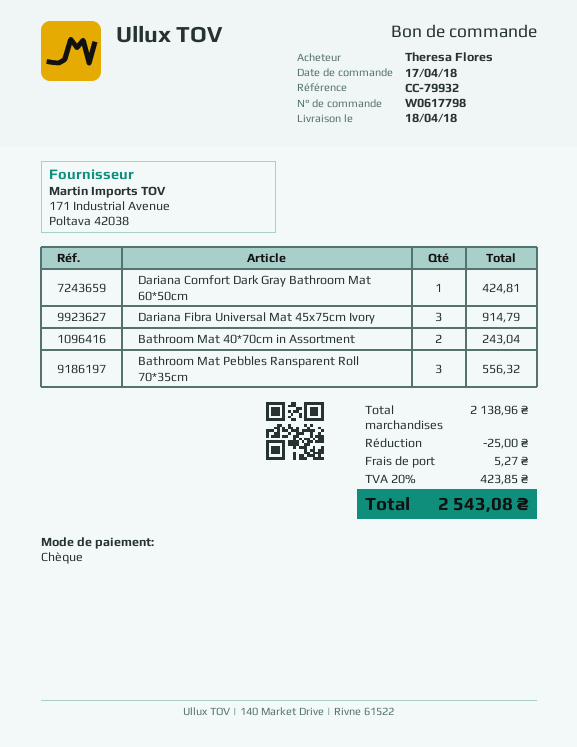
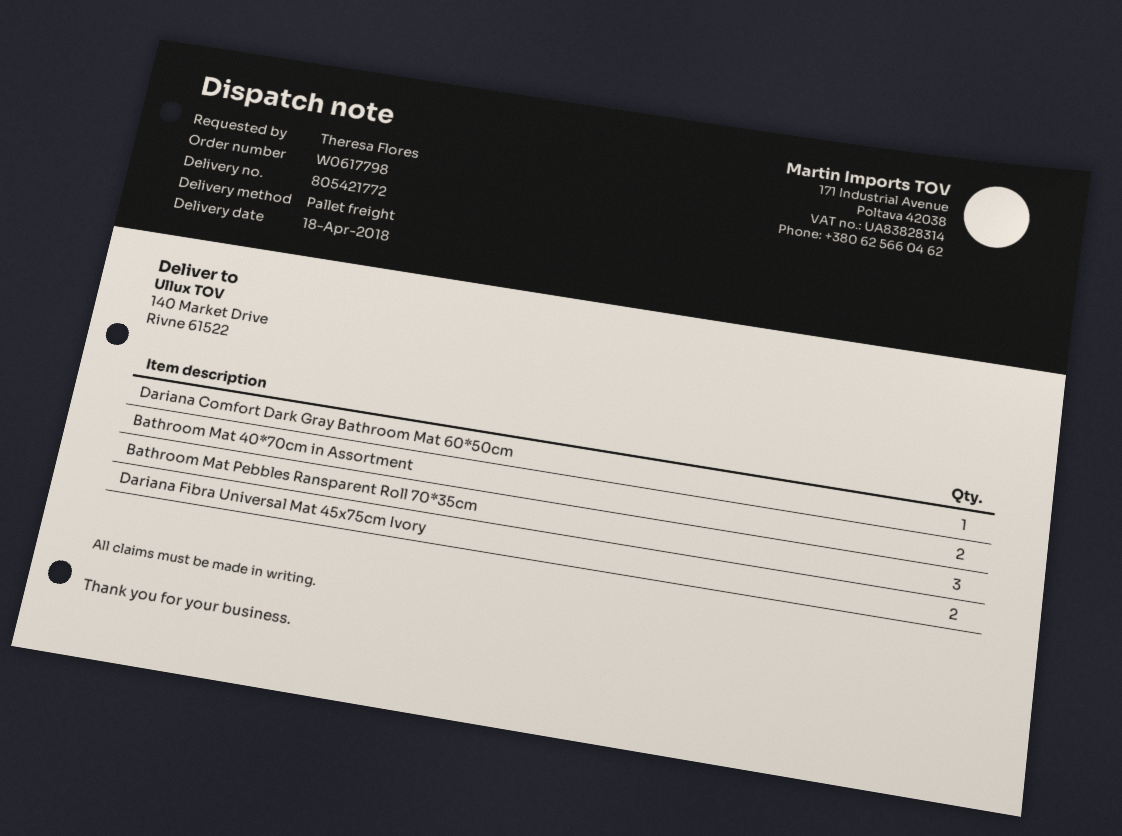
Dariana Fibra Universal Mat 45x75cm Ivory: 3 -> 2

